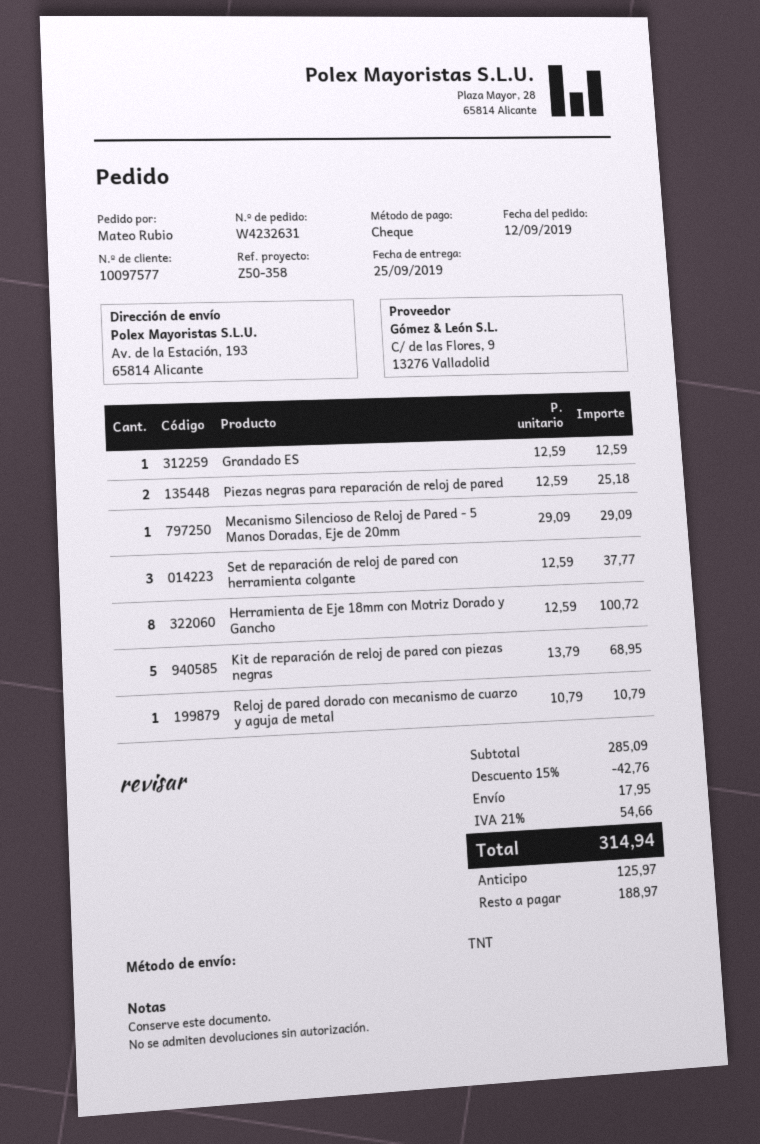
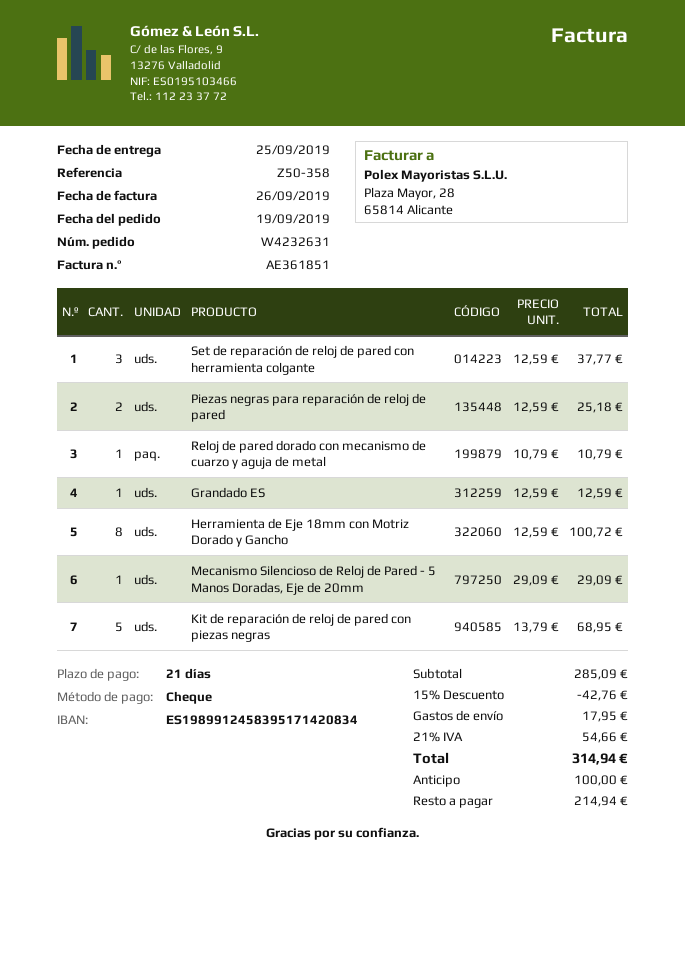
order date: 2019-09-12 -> 2019-09-19
deposit: 125.97 -> 100.00
balance: 188.97 -> 214.94

